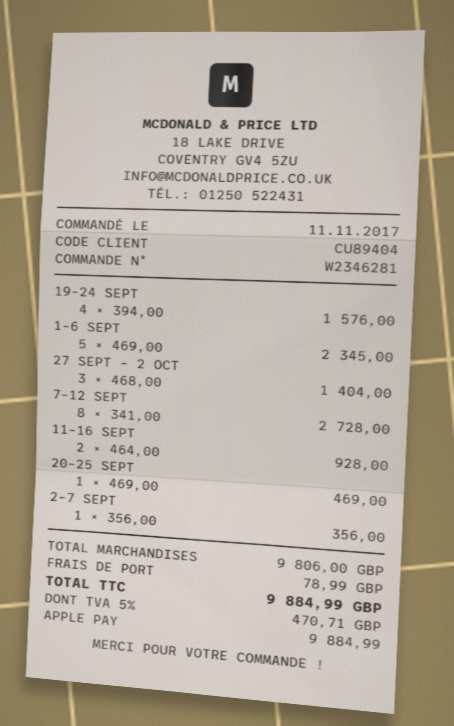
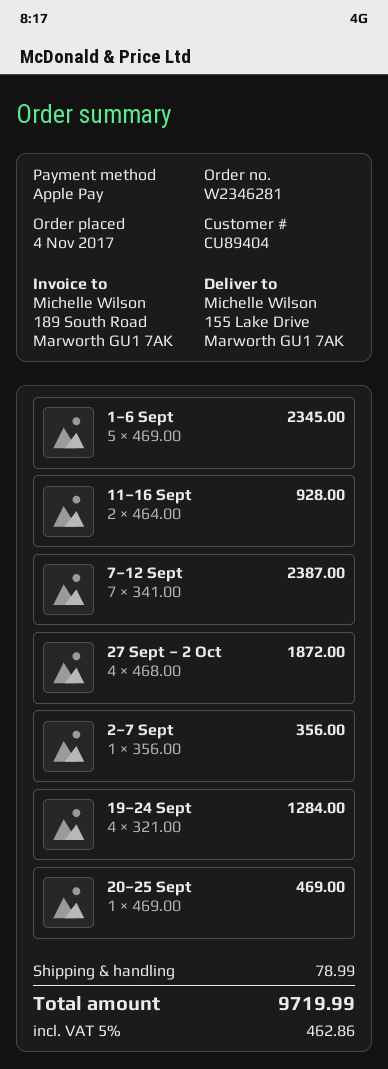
order date: 2017-11-11 -> 2017-11-04
19–24 SEPT: 4 x 394.00 = 1576.00 -> 4 x 321.00 = 1284.00
27 SEPT – 2 OCT: 3 x 468.00 = 1404.00 -> 4 x 468.00 = 1872.00
7–12 SEPT: 8 x 341.00 = 2728.00 -> 7 x 341.00 = 2387.00
tax: 5% = 470.71 -> 5% = 462.86
total: 9884.99 -> 9719.99

